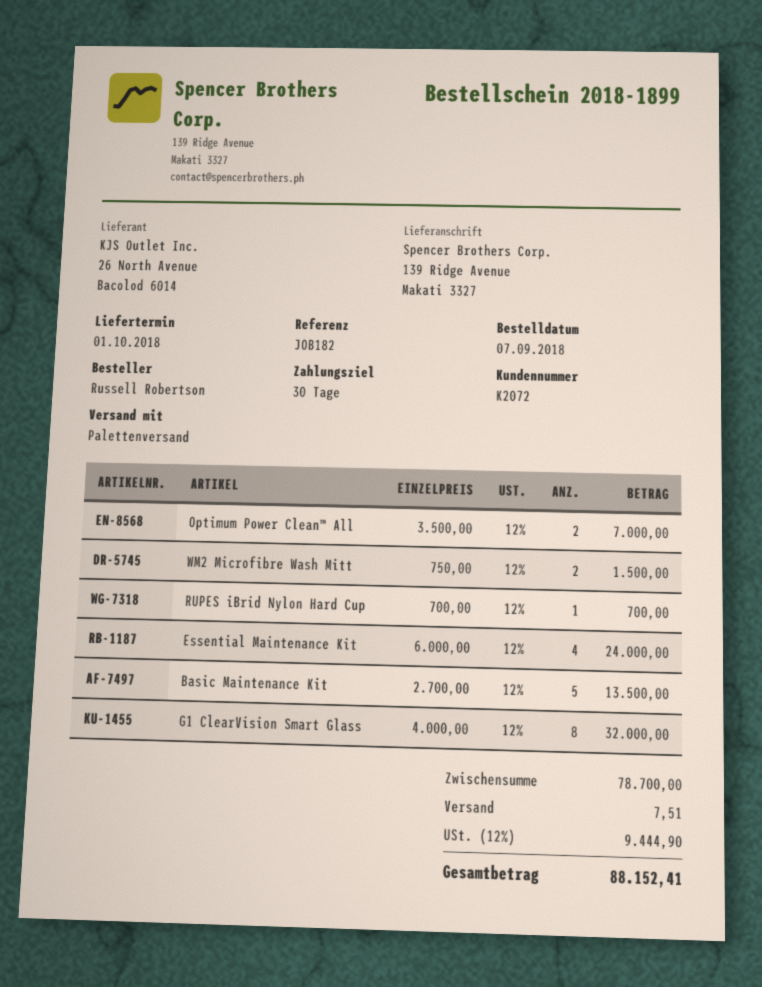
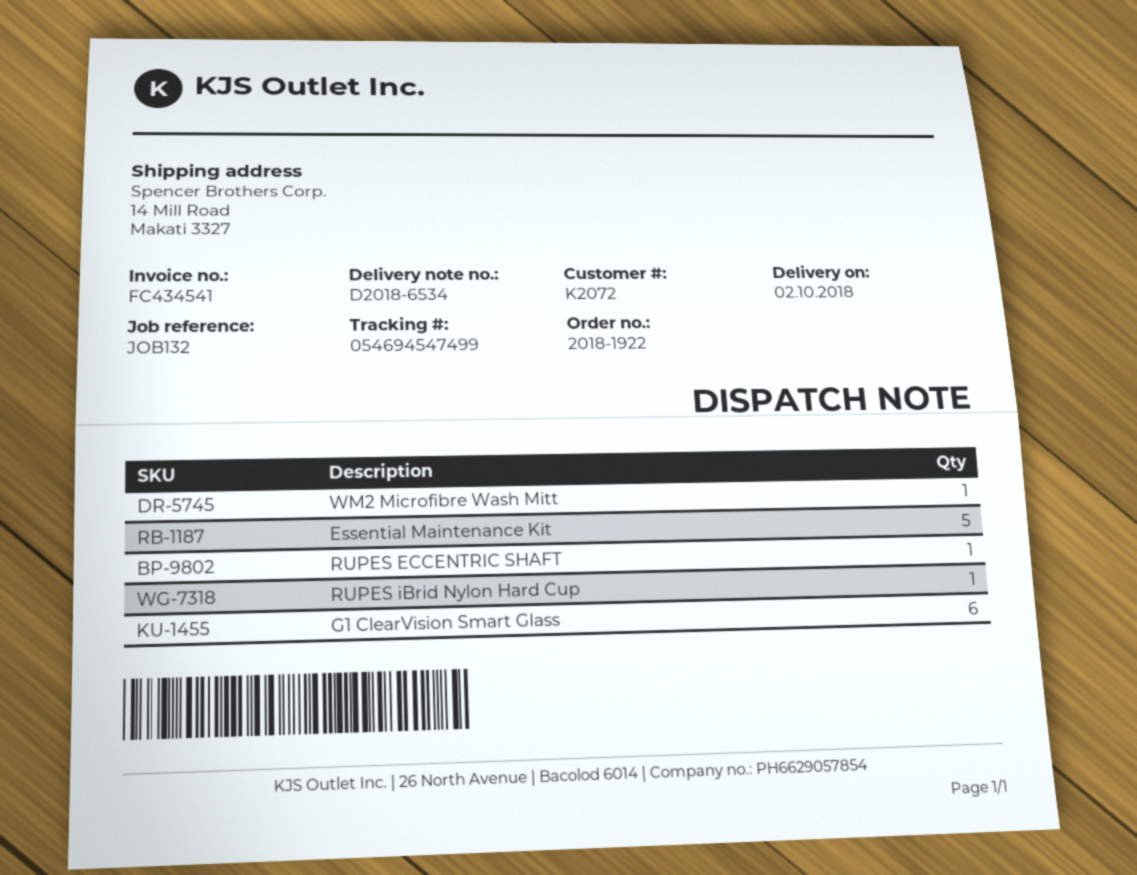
order number: 2018-1899 -> 2018-1922
delivery date: 2018-10-01 -> 2018-10-02
reference: JOB182 -> JOB132
ship to: 139 Ridge Avenue, Makati 3327 -> 14 Mill Road, Makati 3327
Optimum Power Clean™ All: 2 -> none
WM2 Microfibre Wash Mitt: 2 -> 1
Essential Maintenance Kit: 4 -> 5
Basic Maintenance Kit: 5 -> none
G1 ClearVision Smart Glass: 8 -> 6
RUPES ECCENTRIC SHAFT: none -> 1

